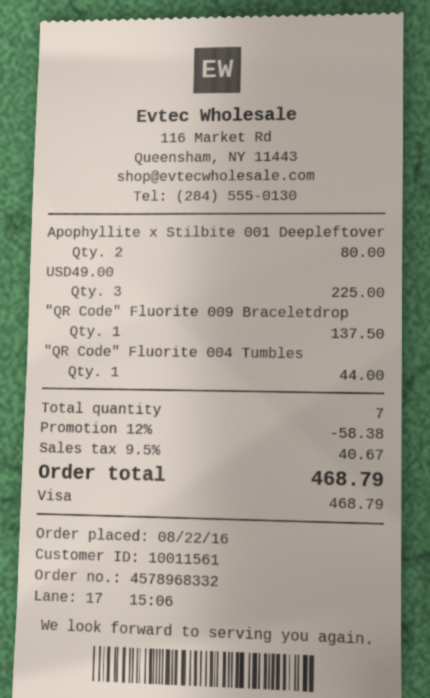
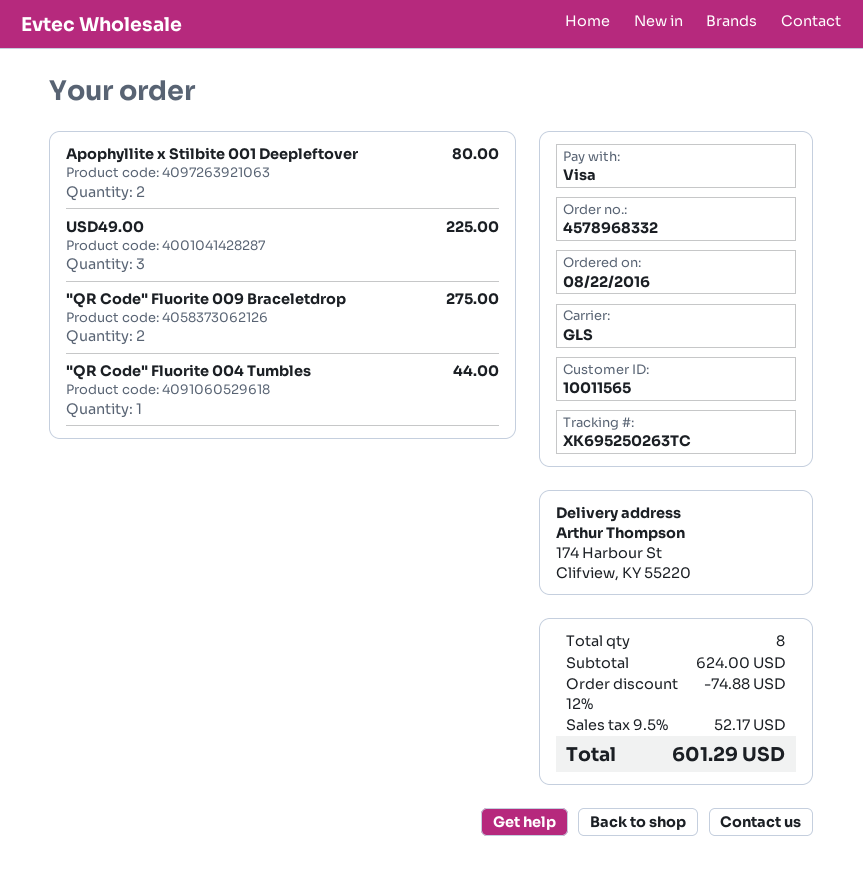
customer number: 10011561 -> 10011565
"QR Code" Fluorite 009 Braceletdrop: 1 for 137.50 -> 2 for 275.00
total quantity: 7 -> 8
discount: 12% = 58.38 -> 12% = 74.88
tax: 9.5% = 40.67 -> 9.5% = 52.17
total: 468.79 -> 601.29

